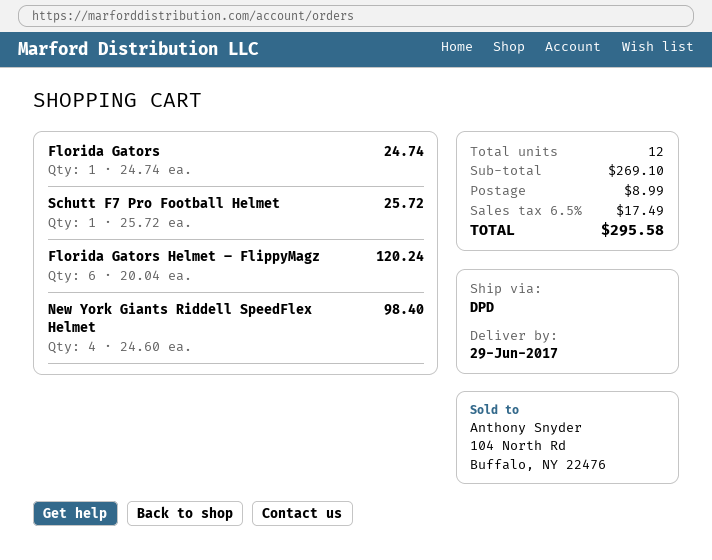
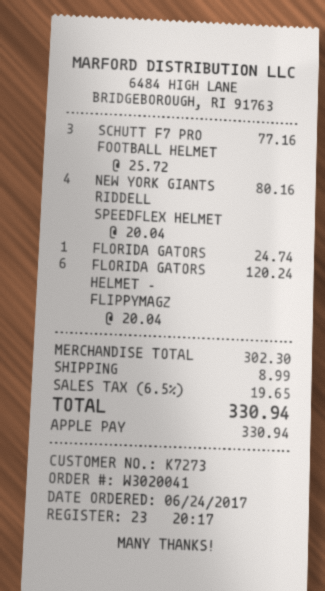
Schutt F7 Pro Football Helmet: 1 x 25.72 = 25.72 -> 3 x 25.72 = 77.16
New York Giants Riddell SpeedFlex Helmet: 4 x 24.60 = 98.40 -> 4 x 20.04 = 80.16
subtotal: 269.10 -> 302.30
tax: 6.5% = 17.49 -> 6.5% = 19.65
total: 295.58 -> 330.94

